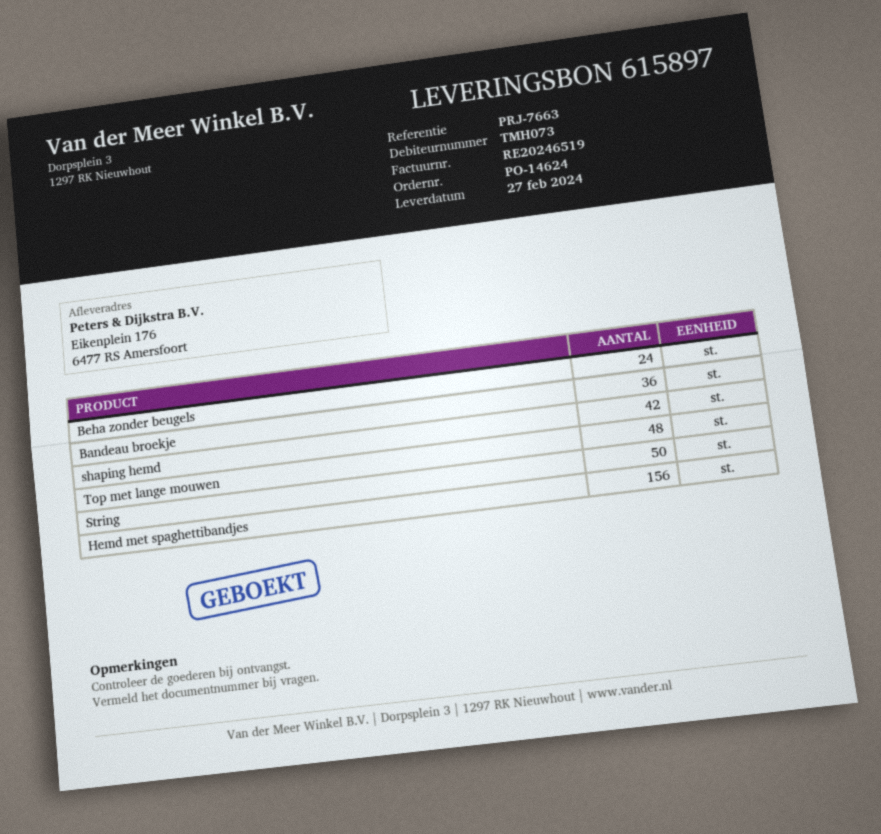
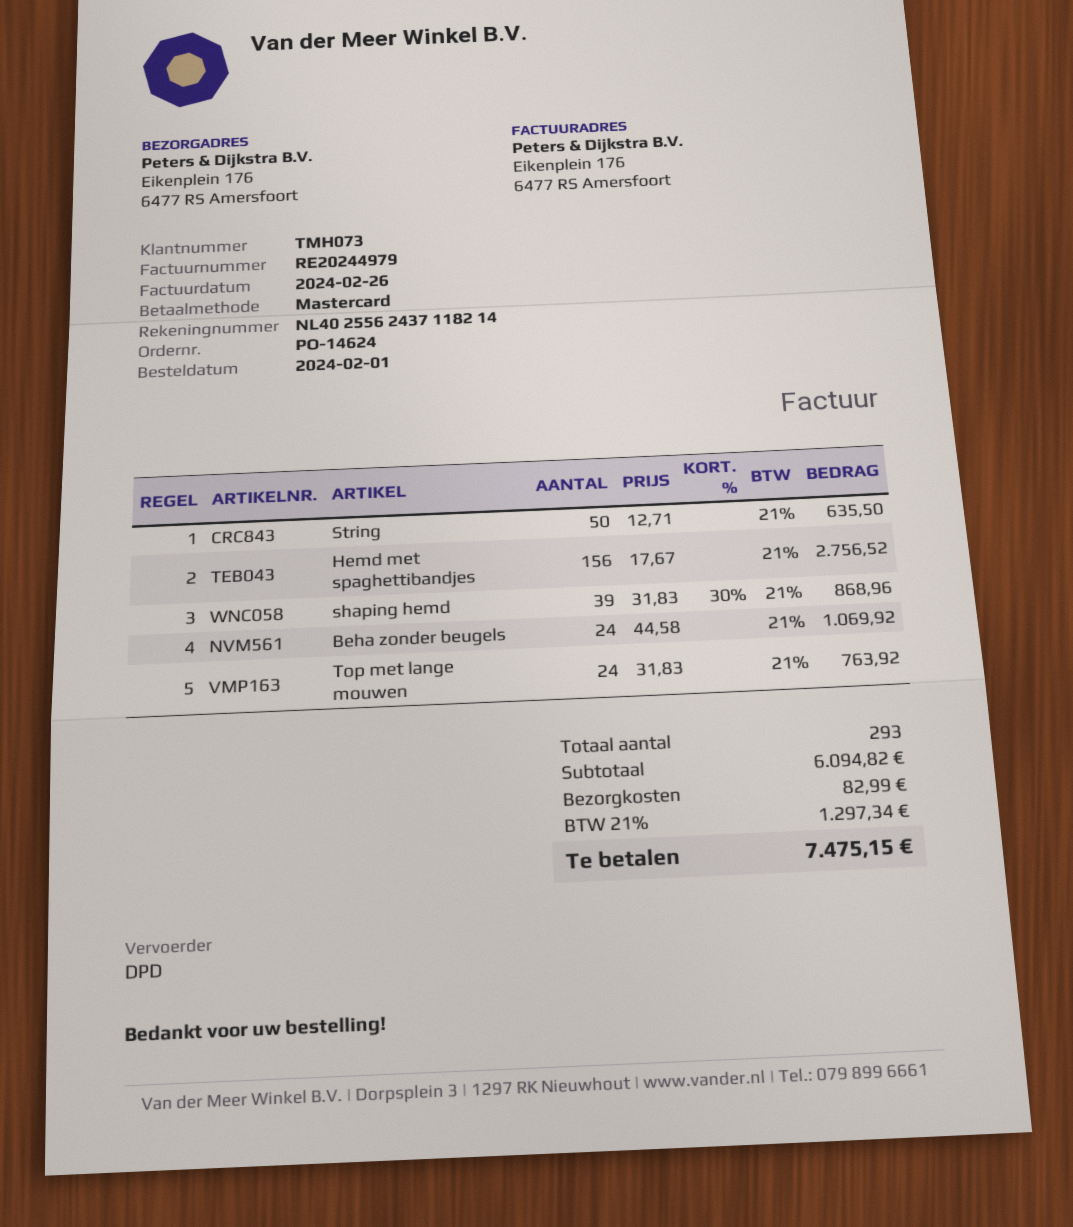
invoice number: RE20246519 -> RE20244979
Bandeau broekje: 36 -> none
shaping hemd: 42 -> 39
Top met lange mouwen: 48 -> 24

